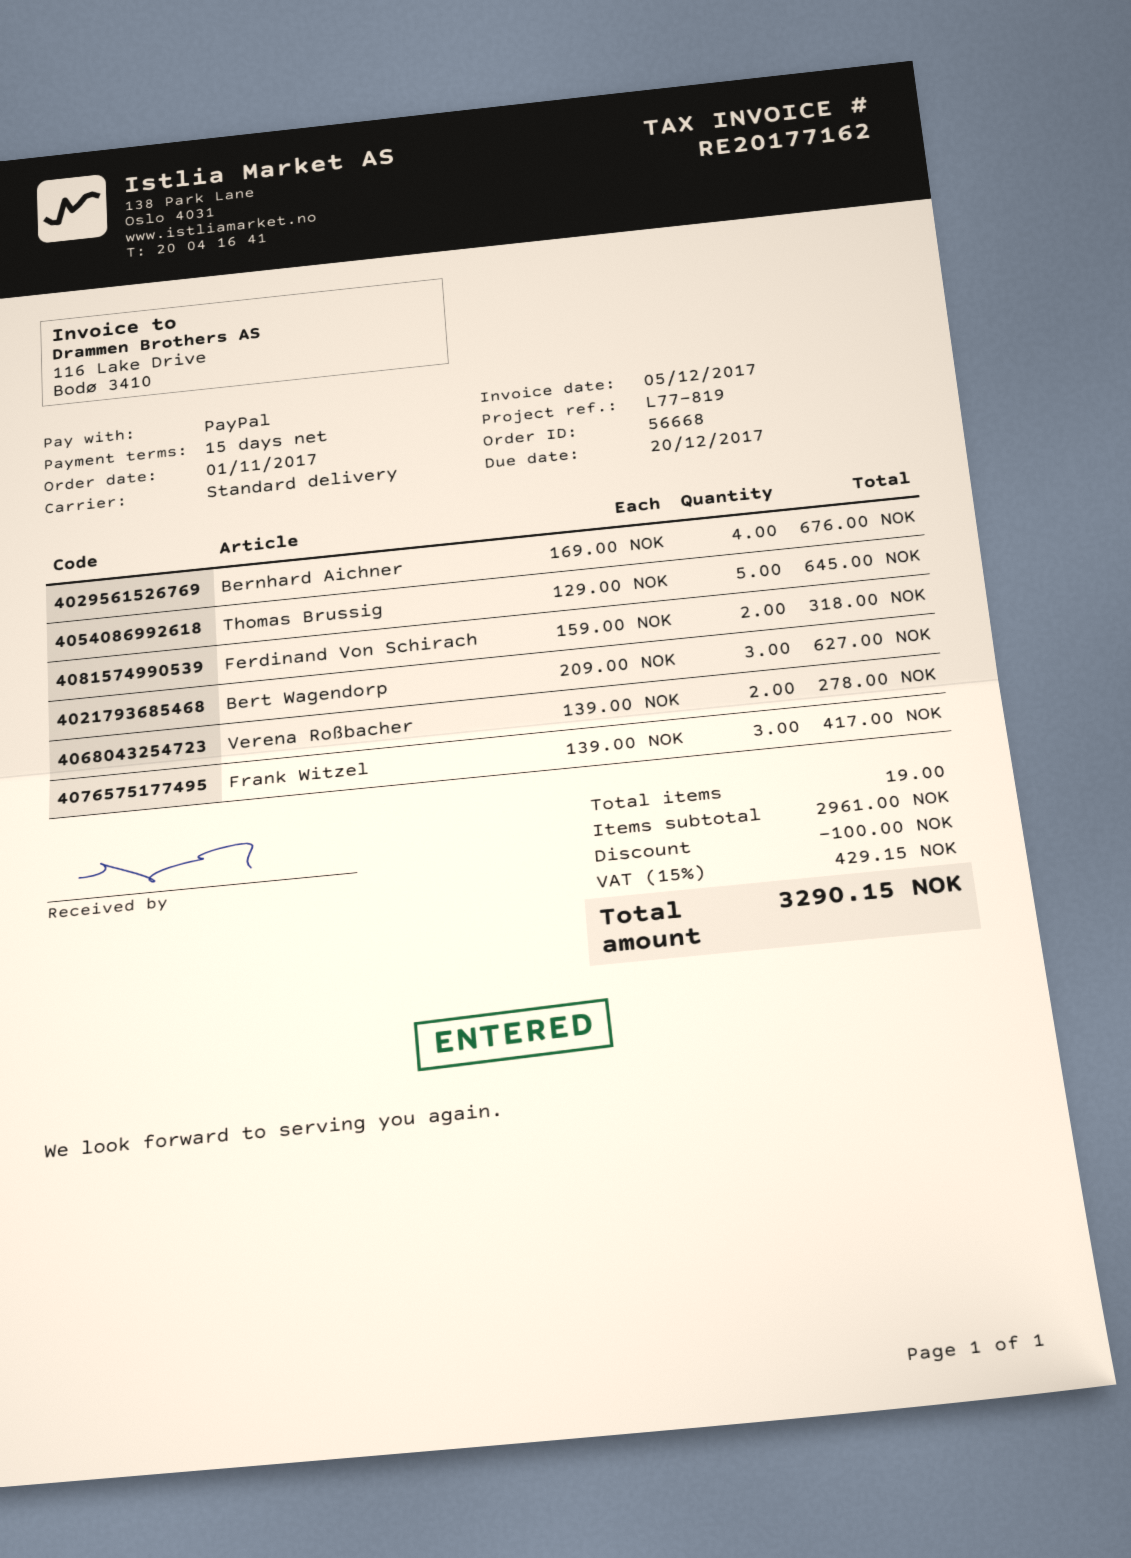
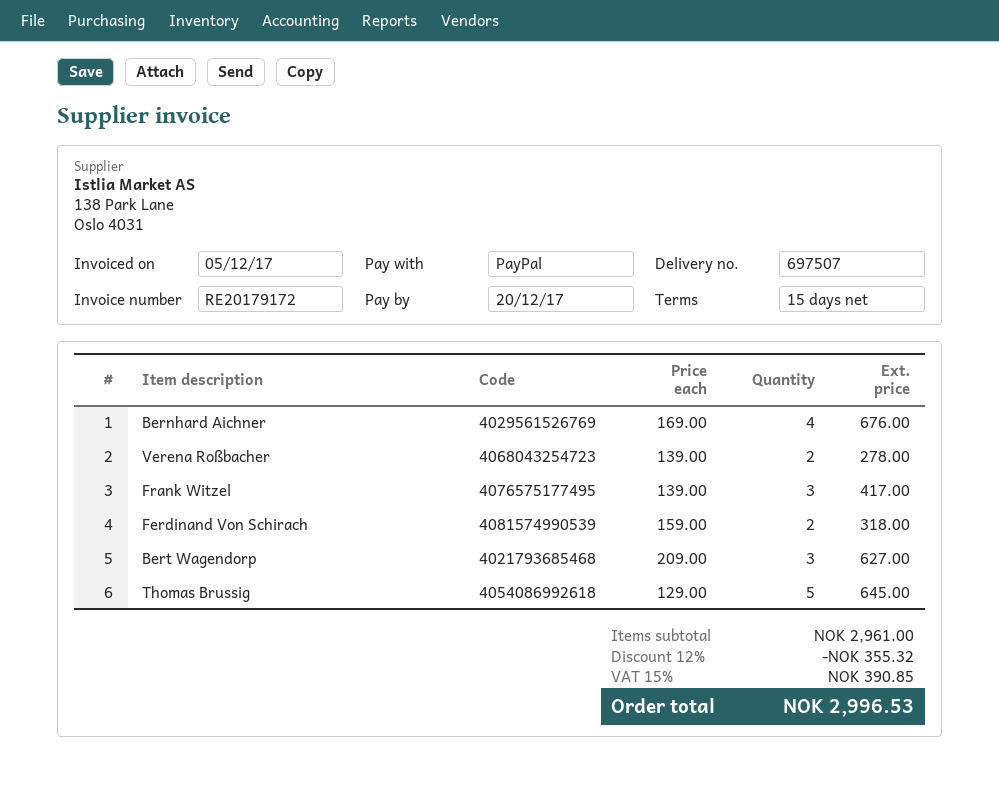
invoice number: RE20177162 -> RE20179172
discount: 100.00 -> 355.32
tax: 15% = 429.15 -> 15% = 390.85
total: 3290.15 -> 2996.53

